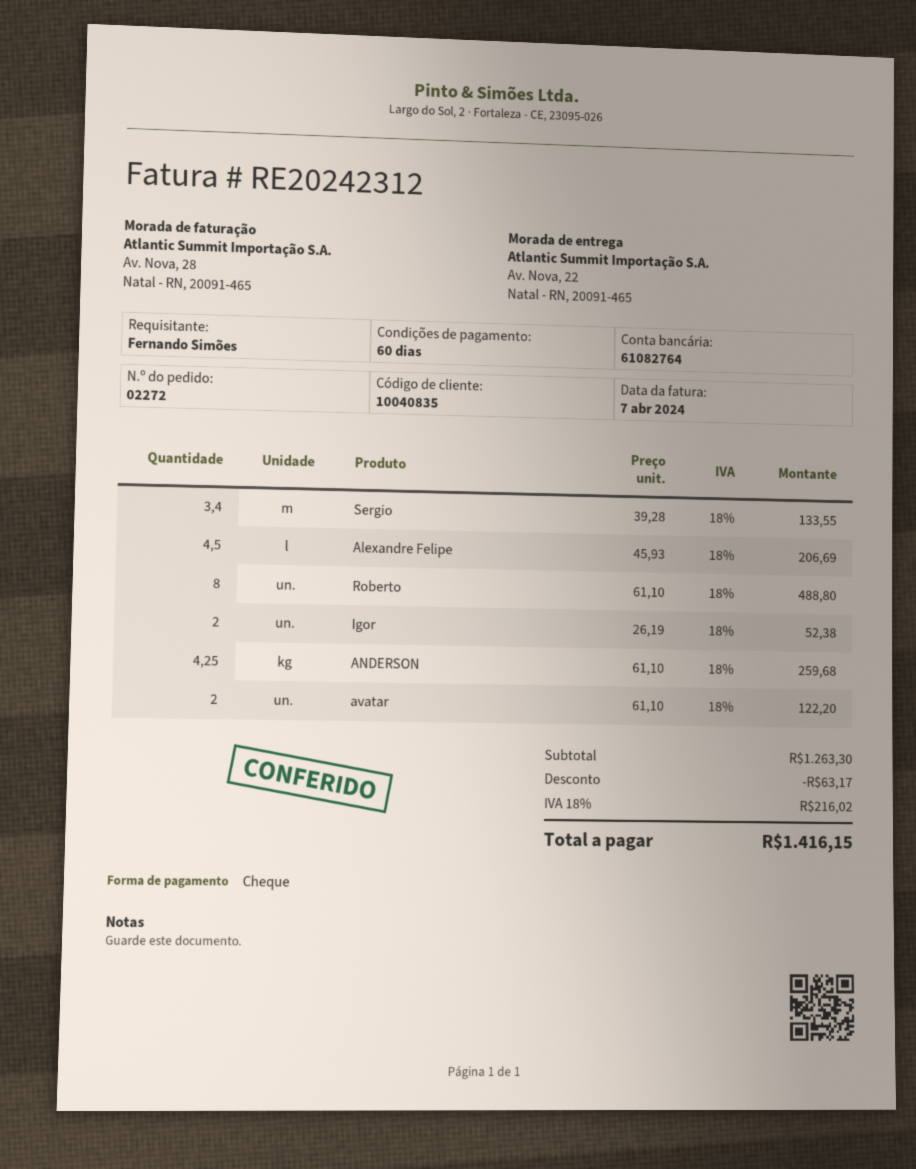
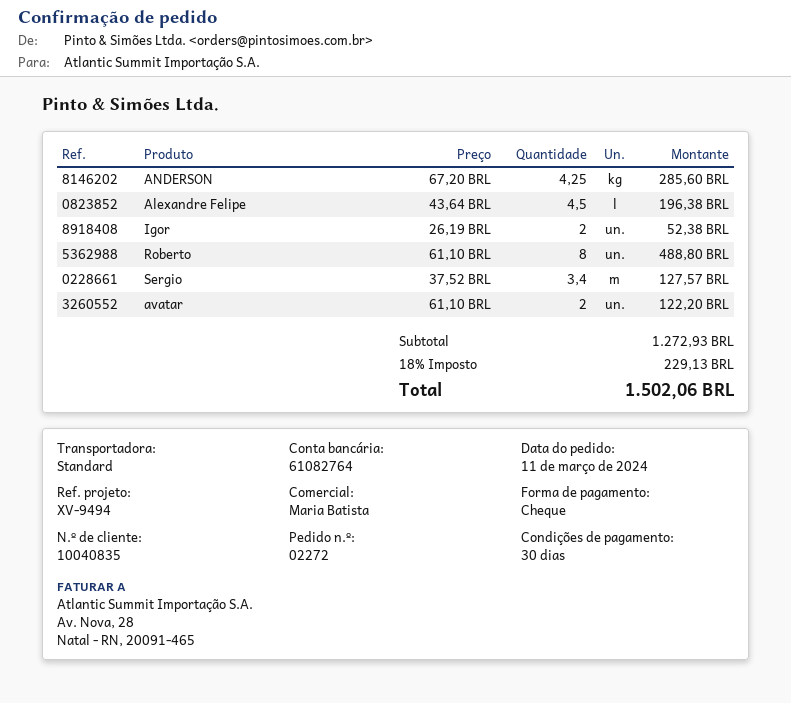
payment terms: 60 days -> 30 days
Sergio: 3.4 x 39.28 = 133.55 -> 3.4 x 37.52 = 127.57
Alexandre Felipe: 4.5 x 45.93 = 206.69 -> 4.5 x 43.64 = 196.38
ANDERSON: 4.25 x 61.10 = 259.68 -> 4.25 x 67.20 = 285.60
subtotal: 1263.30 -> 1272.93
discount: 63.17 -> none
tax: 18% = 216.02 -> 18% = 229.13
total: 1416.15 -> 1502.06

